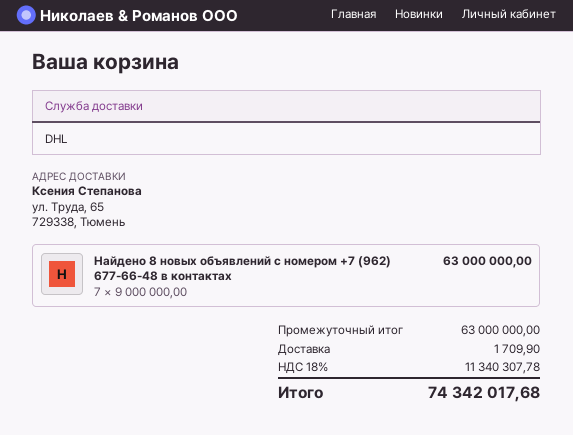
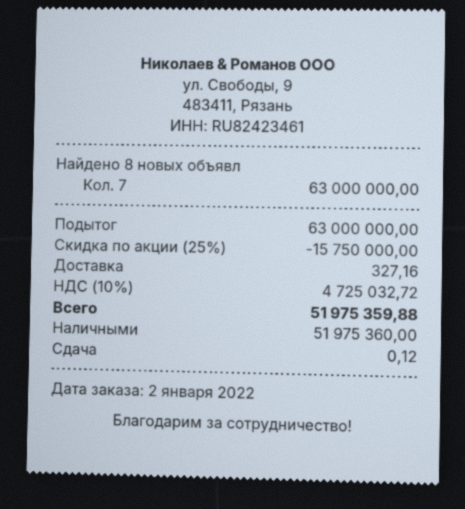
discount: none -> 25% = 15750000.00
shipping: 1709.90 -> 327.16
tax: 18% = 11340307.78 -> 10% = 4725032.72
total: 74342017.68 -> 51975359.88

